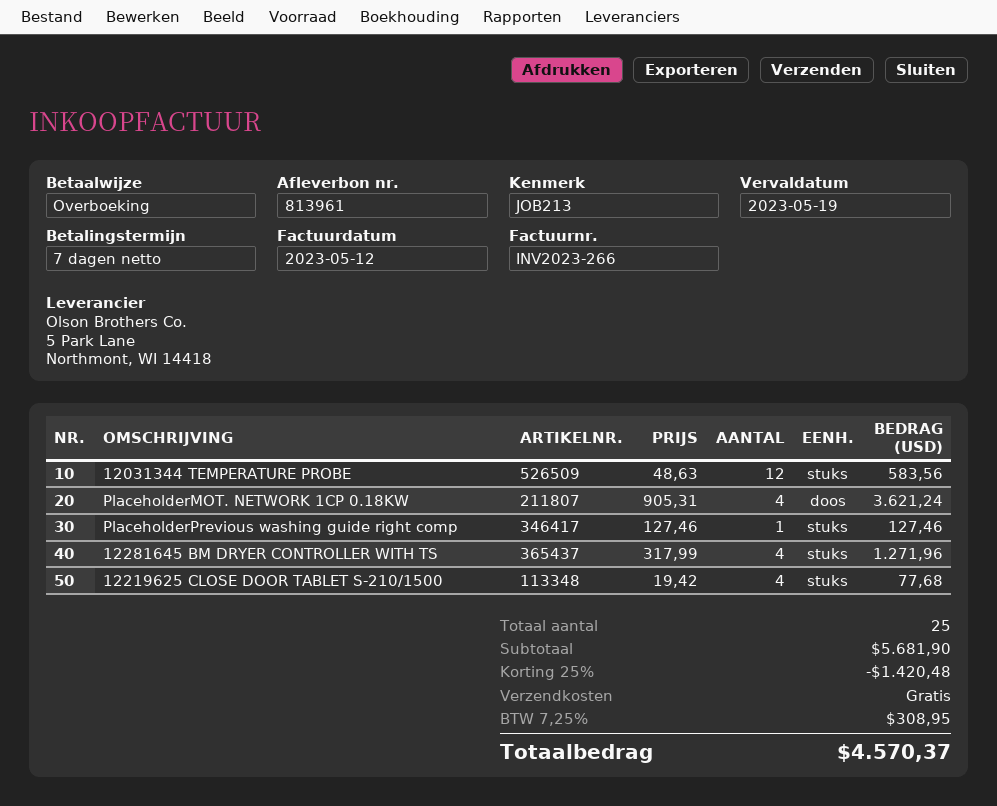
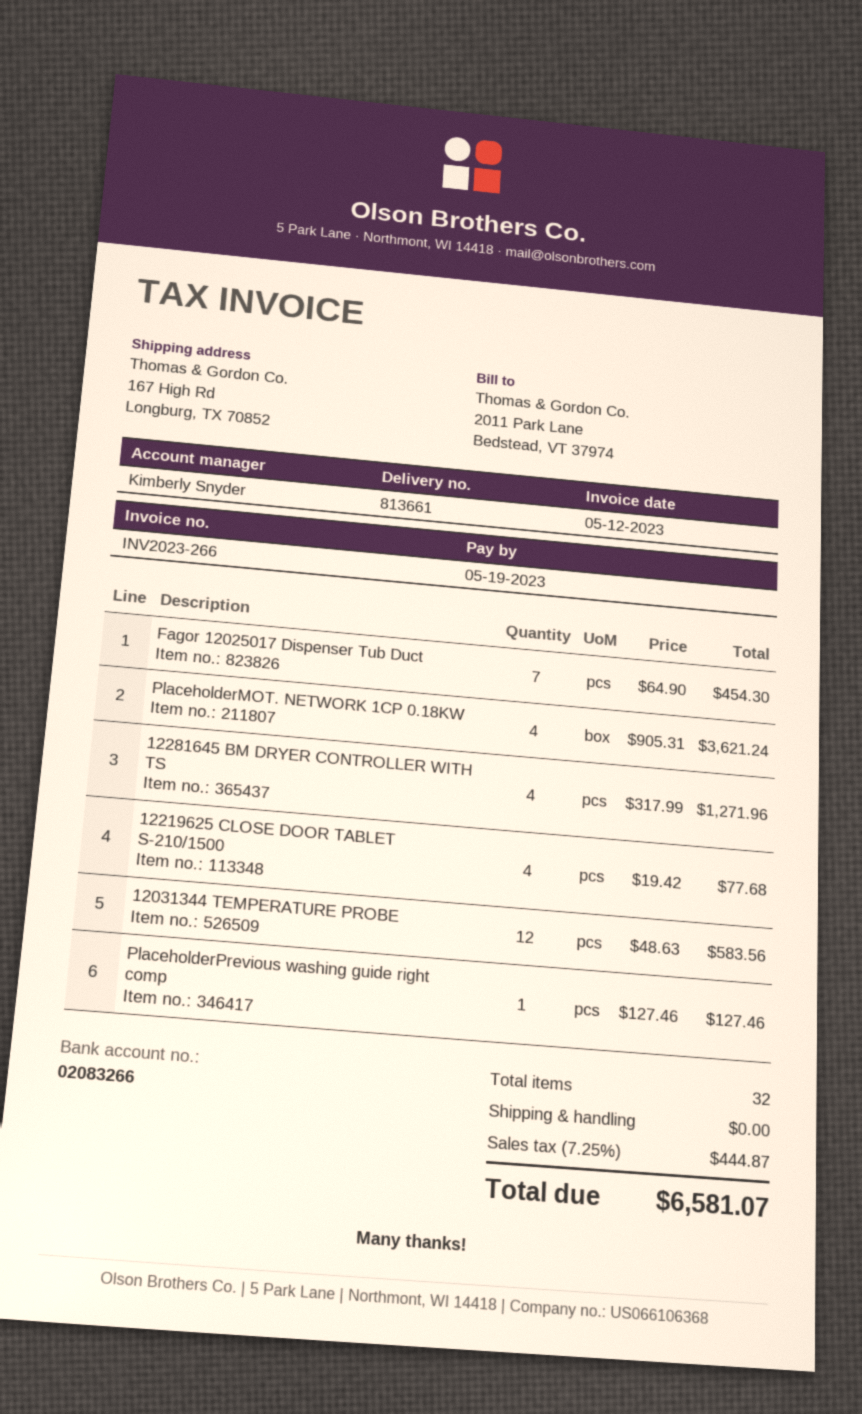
delivery note number: 813961 -> 813661
Fagor 12025017 Dispenser Tub Duct: none -> 7 x 64.90 = 454.30
total quantity: 25 -> 32
discount: 25% = 1420.48 -> none
tax: 7.25% = 308.95 -> 7.25% = 444.87
total: 4570.37 -> 6581.07

